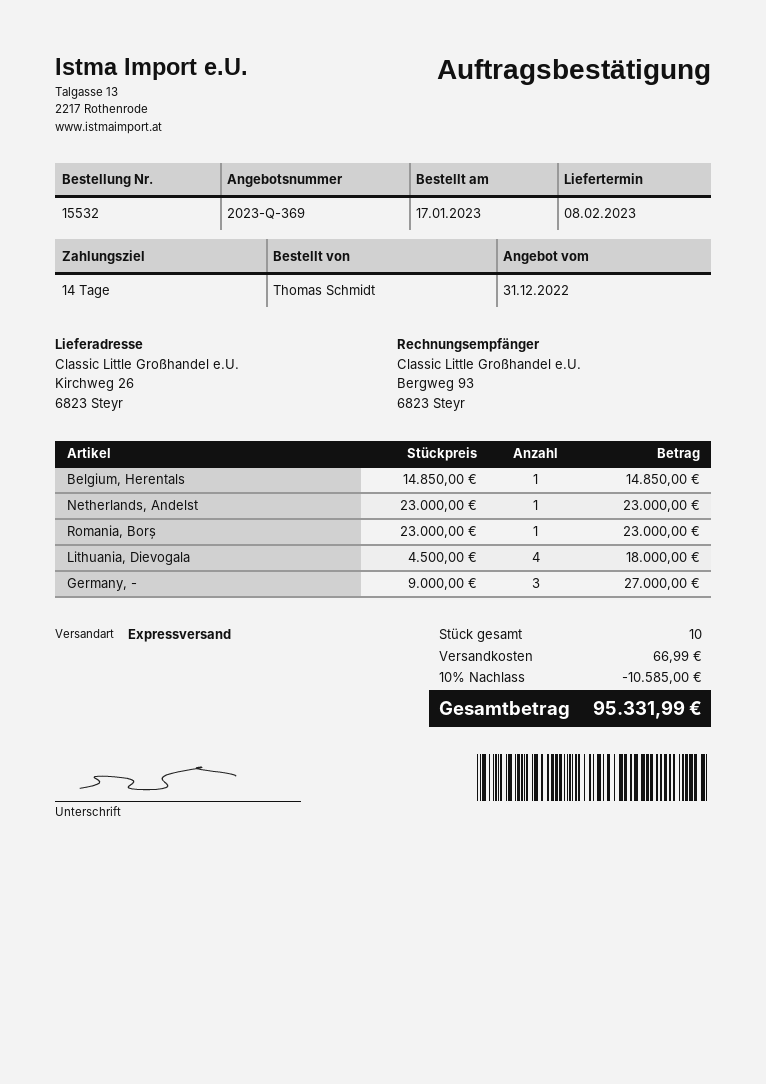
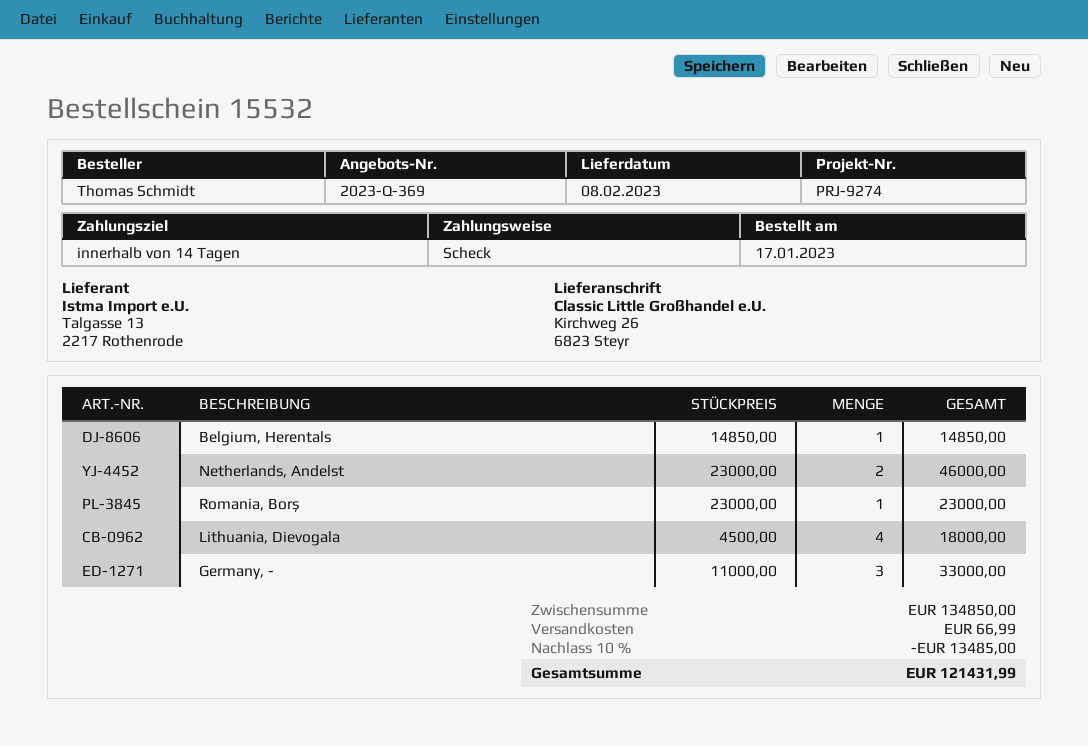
Netherlands, Andelst: 1 x 23000.00 = 23000.00 -> 2 x 23000.00 = 46000.00
Germany, -: 3 x 9000.00 = 27000.00 -> 3 x 11000.00 = 33000.00
discount: 10% = 10585.00 -> 10% = 13485.00
total: 95331.99 -> 121431.99

